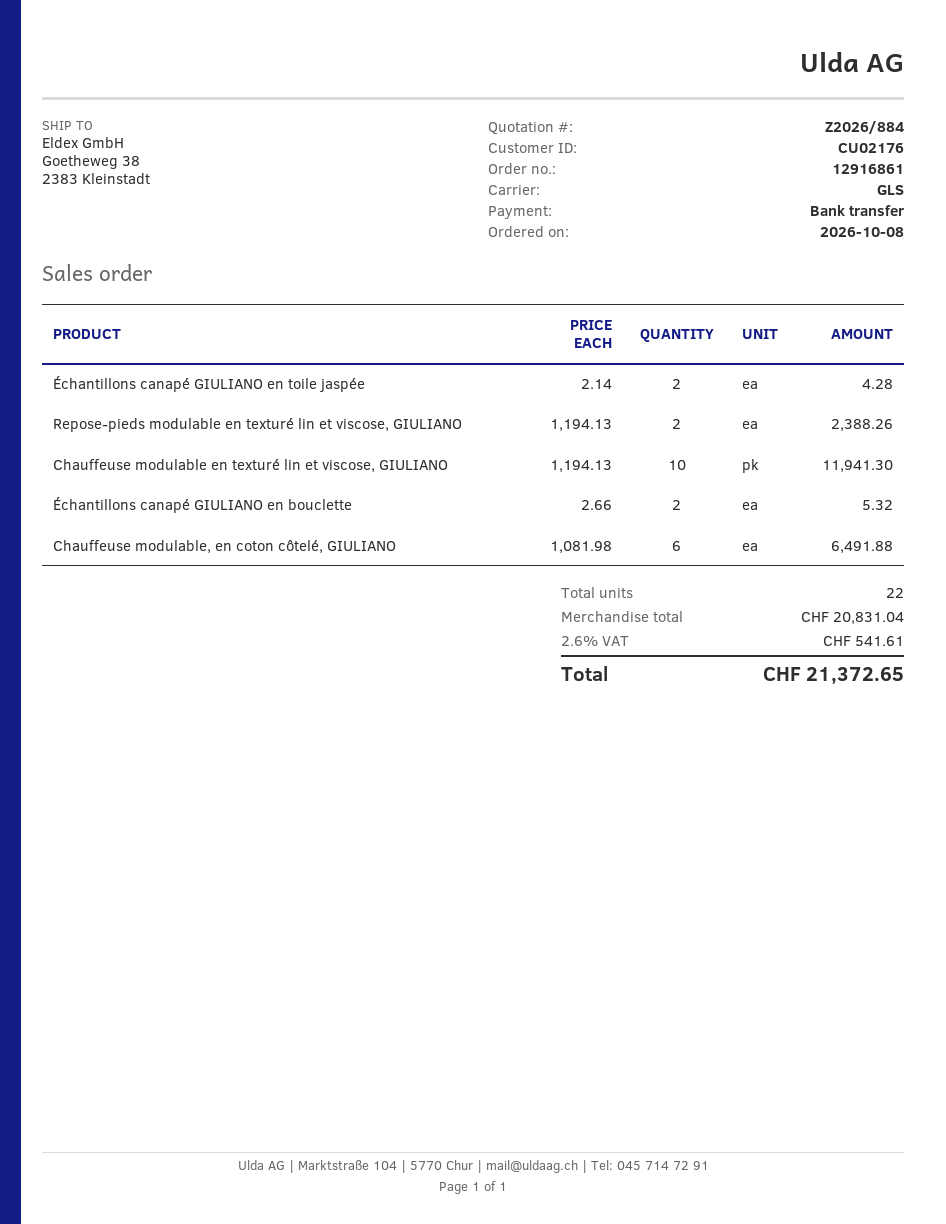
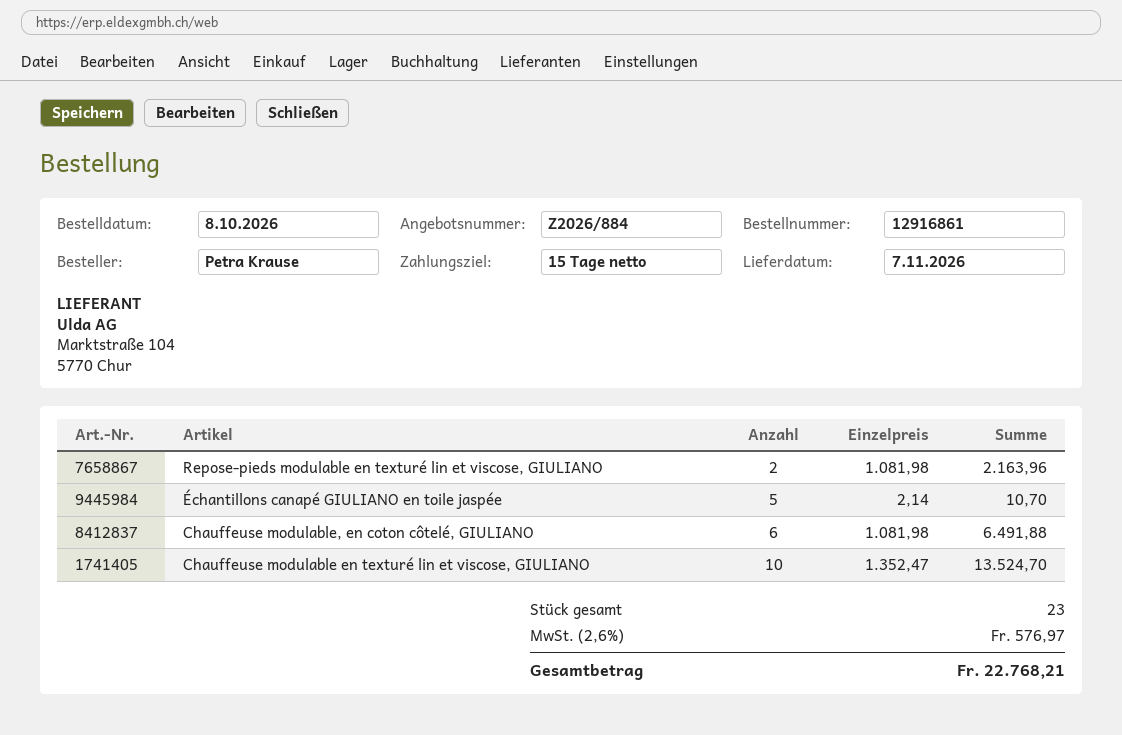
Échantillons canapé GIULIANO en toile jaspée: 2 x 2.14 = 4.28 -> 5 x 2.14 = 10.70
Repose-pieds modulable en texturé lin et viscose, GIULIANO: 2 x 1194.13 = 2388.26 -> 2 x 1081.98 = 2163.96
Chauffeuse modulable en texturé lin et viscose, GIULIANO: 10 x 1194.13 = 11941.30 -> 10 x 1352.47 = 13524.70
Échantillons canapé GIULIANO en bouclette: 2 x 2.66 = 5.32 -> none
total quantity: 22 -> 23
tax: 2.6% = 541.61 -> 2.6% = 576.97
total: 21372.65 -> 22768.21

